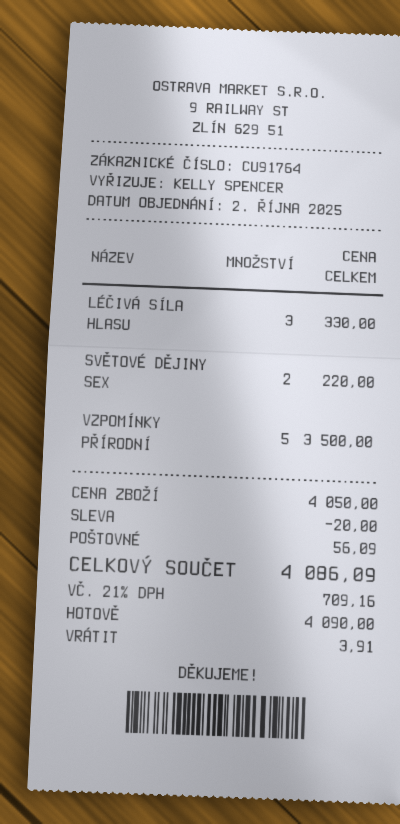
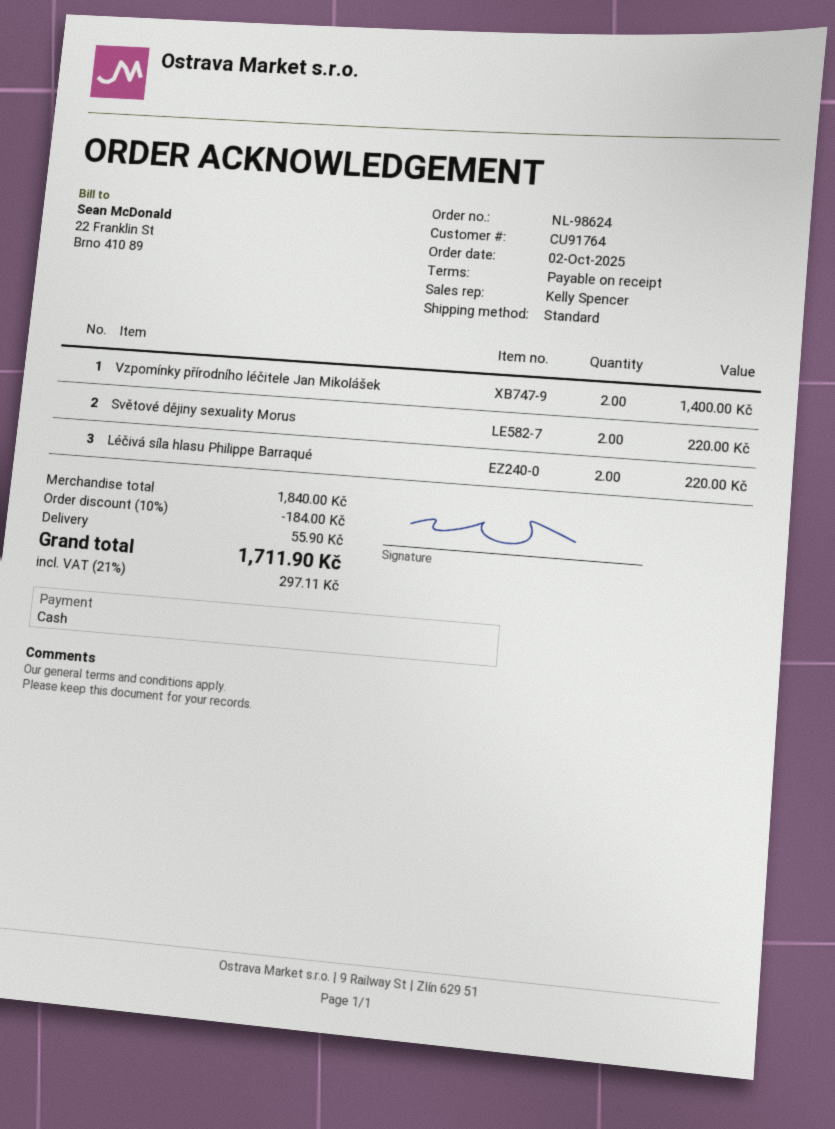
LÉČIVÁ SÍLA HLASU: 3 for 330.00 -> 2 for 220.00
VZPOMÍNKY PŘÍRODNÍ: 5 for 3500.00 -> 2 for 1400.00
subtotal: 4050.00 -> 1840.00
discount: 20.00 -> 184.00
shipping: 56.09 -> 55.90
tax: 21% = 709.16 -> 21% = 297.11
total: 4086.09 -> 1711.90

